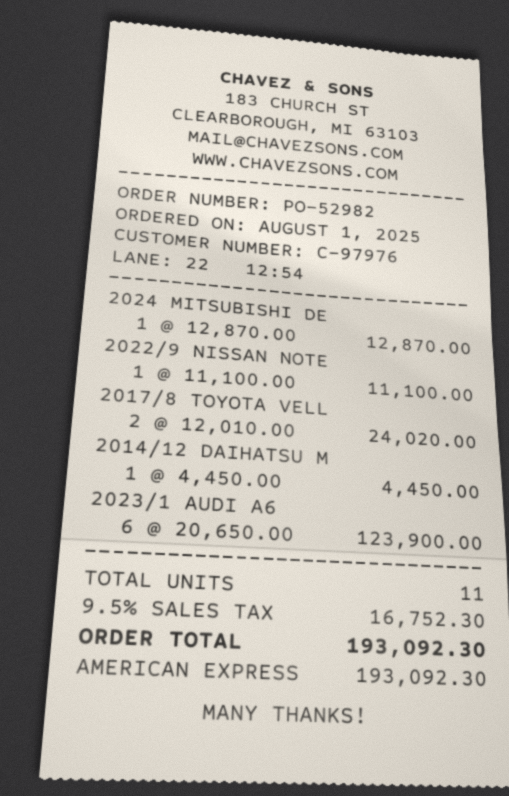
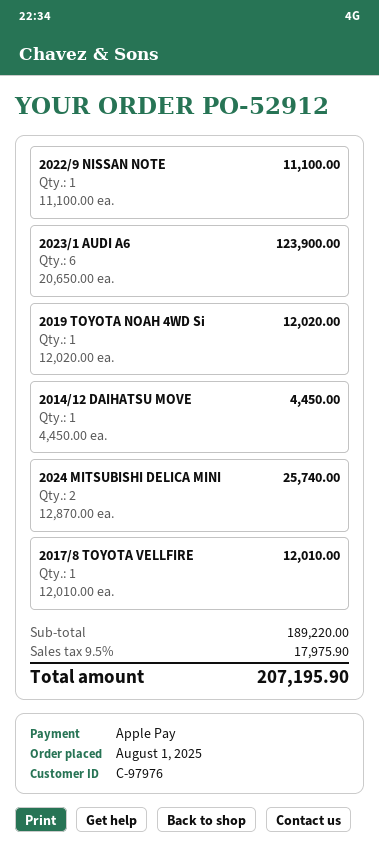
order number: PO-52982 -> PO-52912
payment method: American Express -> Apple Pay
2024 MITSUBISHI DE: 1 x 12870.00 = 12870.00 -> 2 x 12870.00 = 25740.00
2017/8 TOYOTA VELL: 2 x 12010.00 = 24020.00 -> 1 x 12010.00 = 12010.00
2019 TOYOTA NOAH 4WD Si: none -> 1 x 12020.00 = 12020.00
tax: 9.5% = 16752.30 -> 9.5% = 17975.90
total: 193092.30 -> 207195.90

